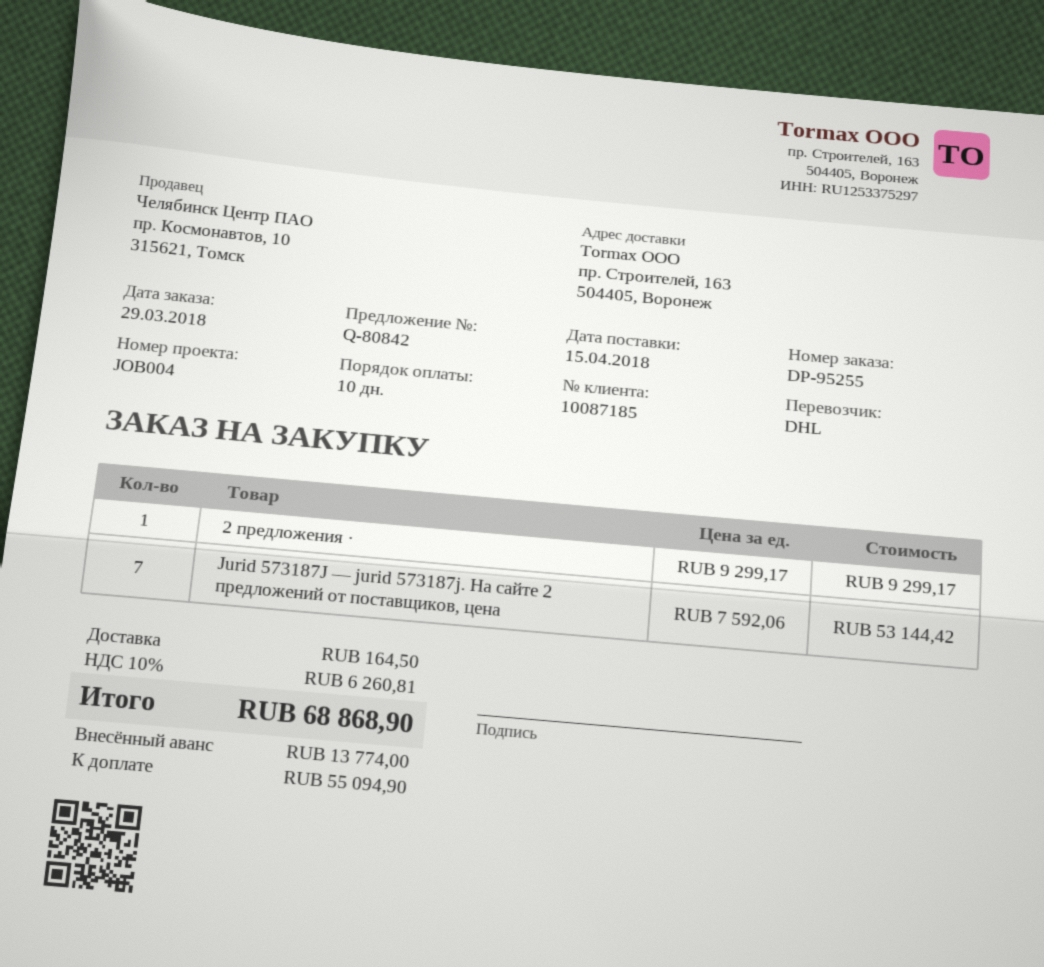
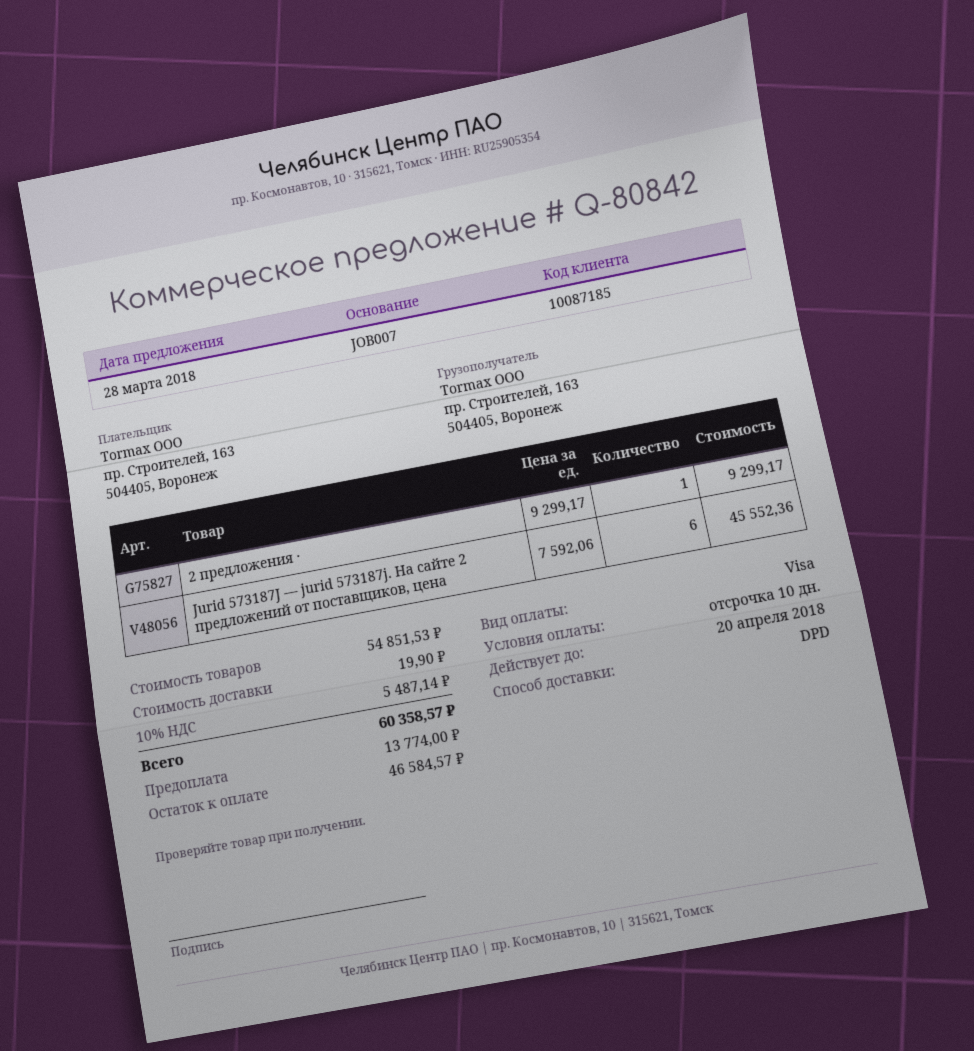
reference: JOB004 -> JOB007
shipping method: DHL -> DPD
Jurid 573187J — jurid 573187j. На сайте 2 предложений от поставщиков, цена: 7 x 7592.06 = 53144.42 -> 6 x 7592.06 = 45552.36
shipping: 164.50 -> 19.90
tax: 10% = 6260.81 -> 10% = 5487.14
total: 68868.90 -> 60358.57
balance: 55094.90 -> 46584.57

